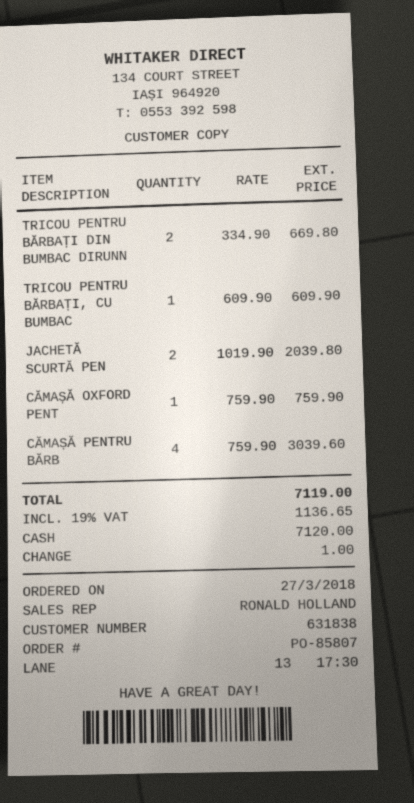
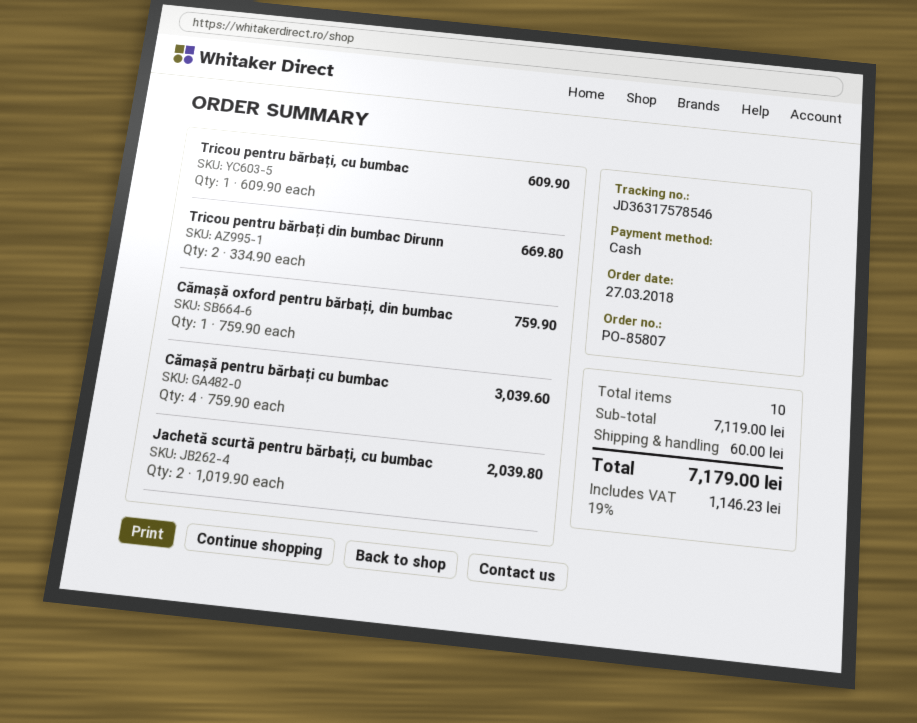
shipping: none -> 60.00
tax: 19% = 1136.65 -> 19% = 1146.23
total: 7119.00 -> 7179.00

